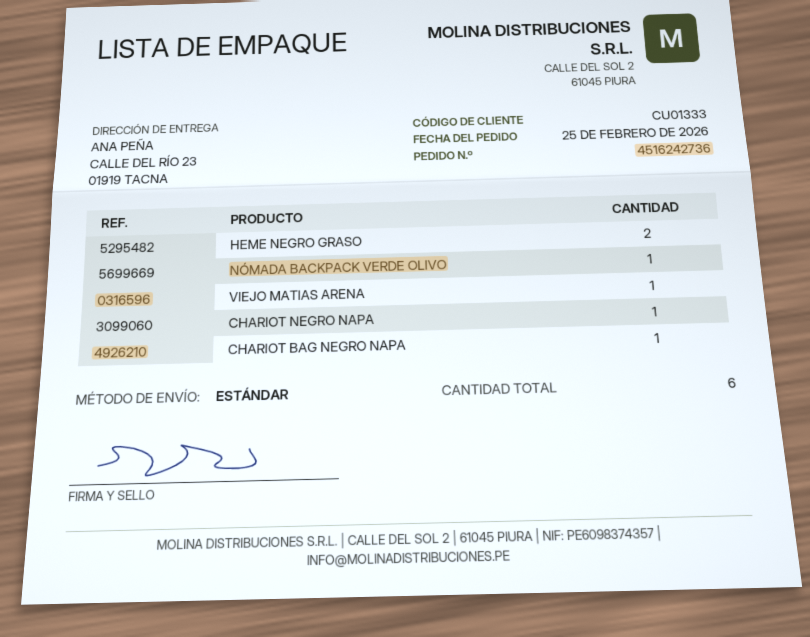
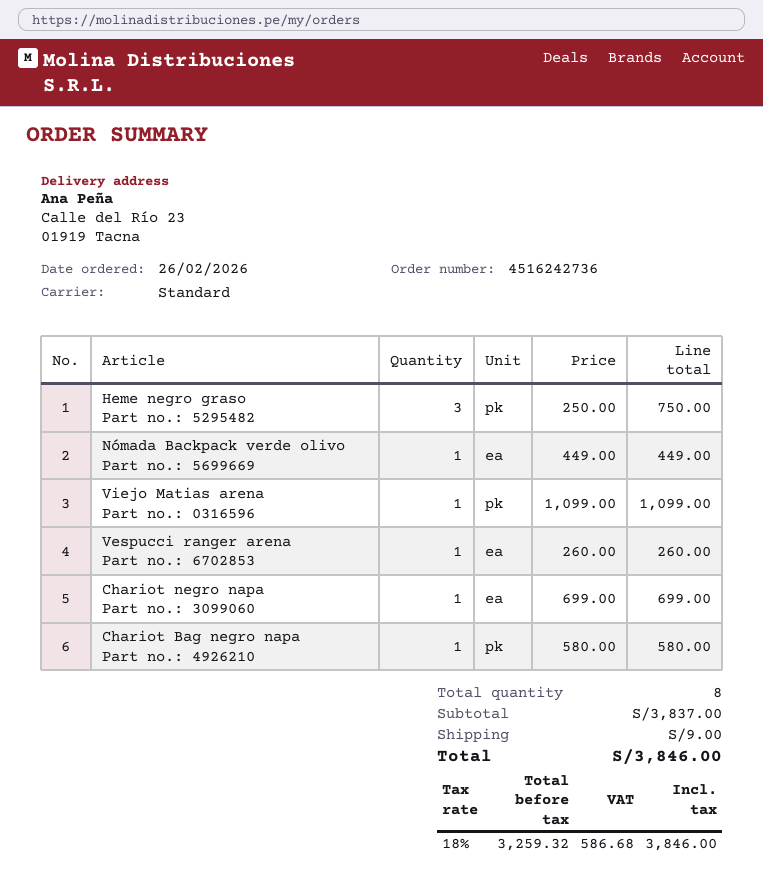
order date: 2026-02-25 -> 2026-02-26
HEME NEGRO GRASO: 2 -> 3
Vespucci ranger arena: none -> 1
total quantity: 6 -> 8

